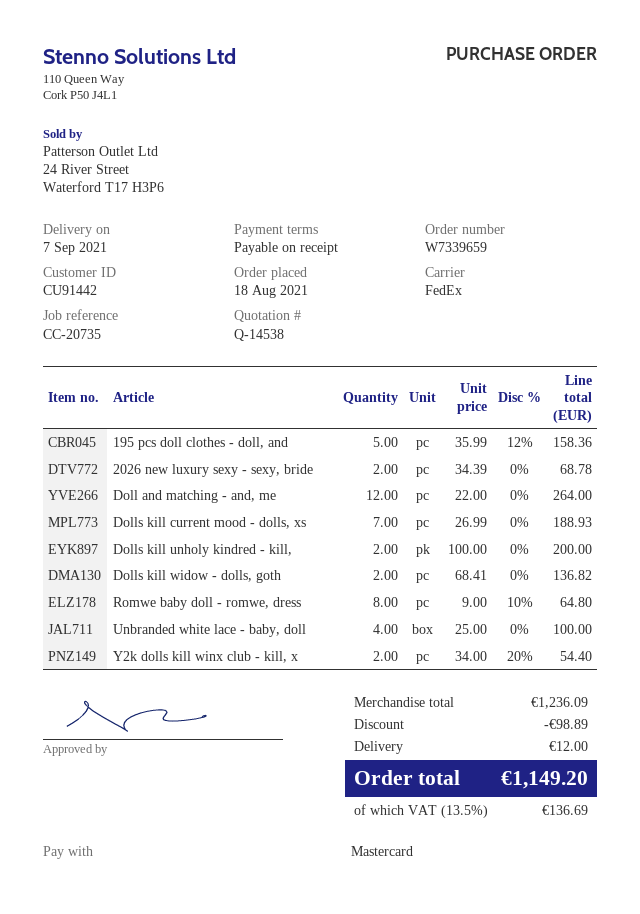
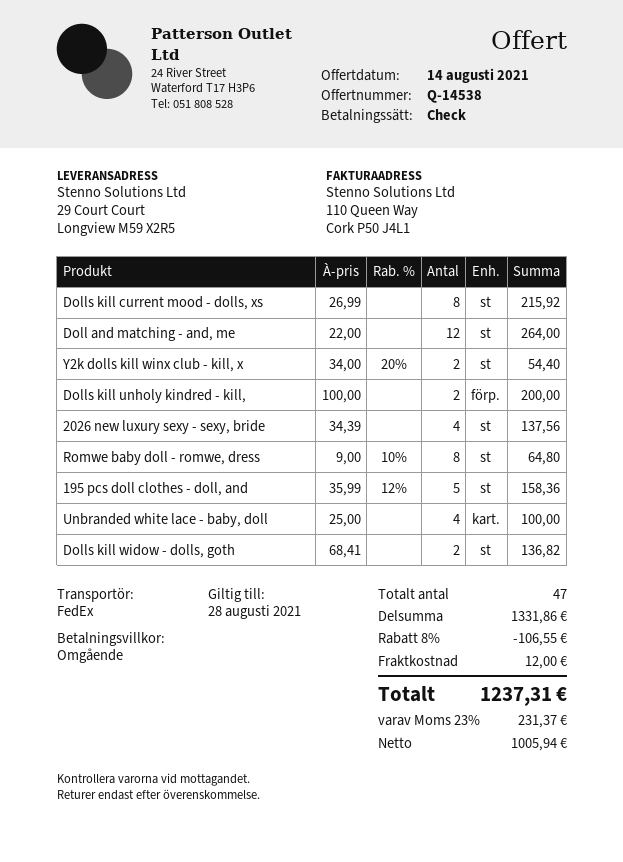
payment method: Mastercard -> cheque
2026 new luxury sexy - sexy, bride: 2 x 34.39 = 68.78 -> 4 x 34.39 = 137.56
Dolls kill current mood - dolls, xs: 7 x 26.99 = 188.93 -> 8 x 26.99 = 215.92
subtotal: 1236.09 -> 1331.86
discount: 98.89 -> 106.55
tax: 13.5% = 136.69 -> 23% = 231.37
total: 1149.20 -> 1237.31

